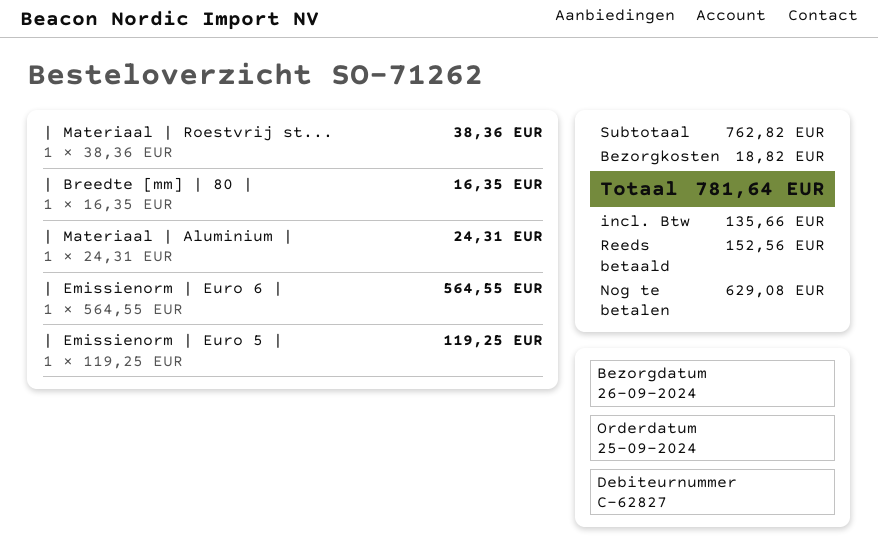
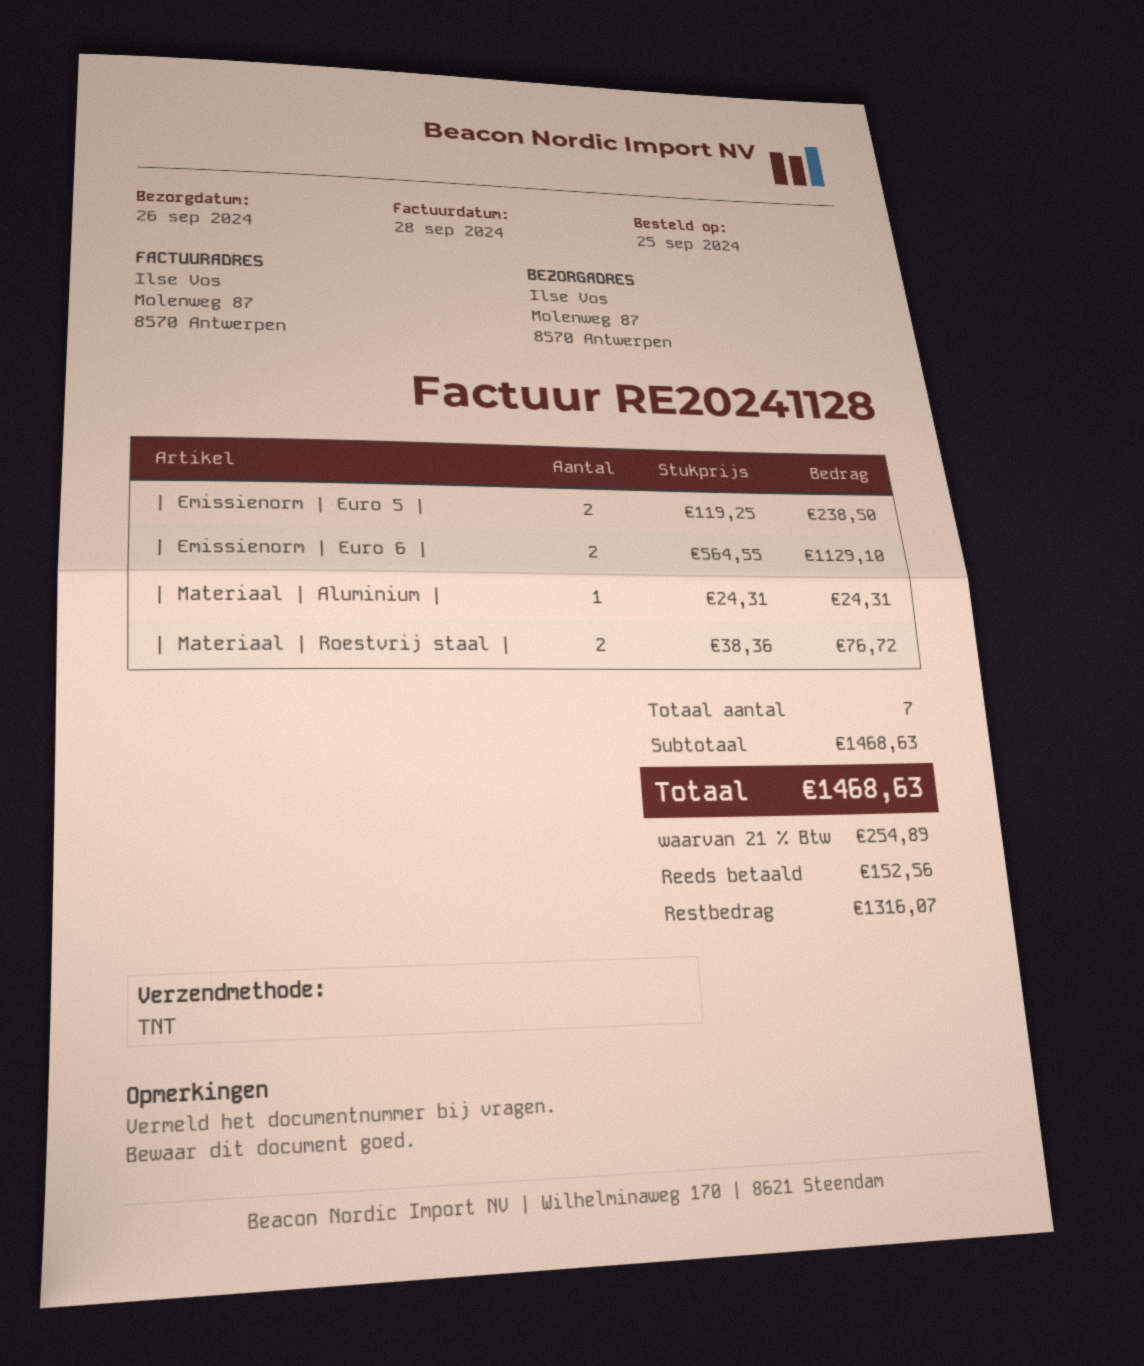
| Materiaal | Roestvrij st...: 1 x 38.36 = 38.36 -> 2 x 38.36 = 76.72
| Breedte [mm] | 80 |: 1 x 16.35 = 16.35 -> none
| Emissienorm | Euro 6 |: 1 x 564.55 = 564.55 -> 2 x 564.55 = 1129.10
| Emissienorm | Euro 5 |: 1 x 119.25 = 119.25 -> 2 x 119.25 = 238.50
subtotal: 762.82 -> 1468.63
shipping: 18.82 -> none
tax: 135.66 -> 254.89
total: 781.64 -> 1468.63
balance: 629.08 -> 1316.07

